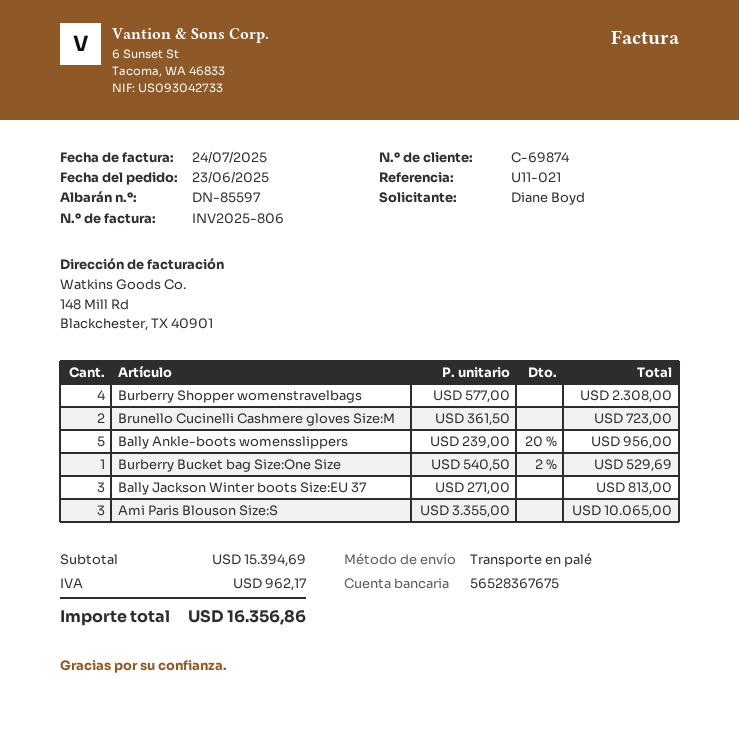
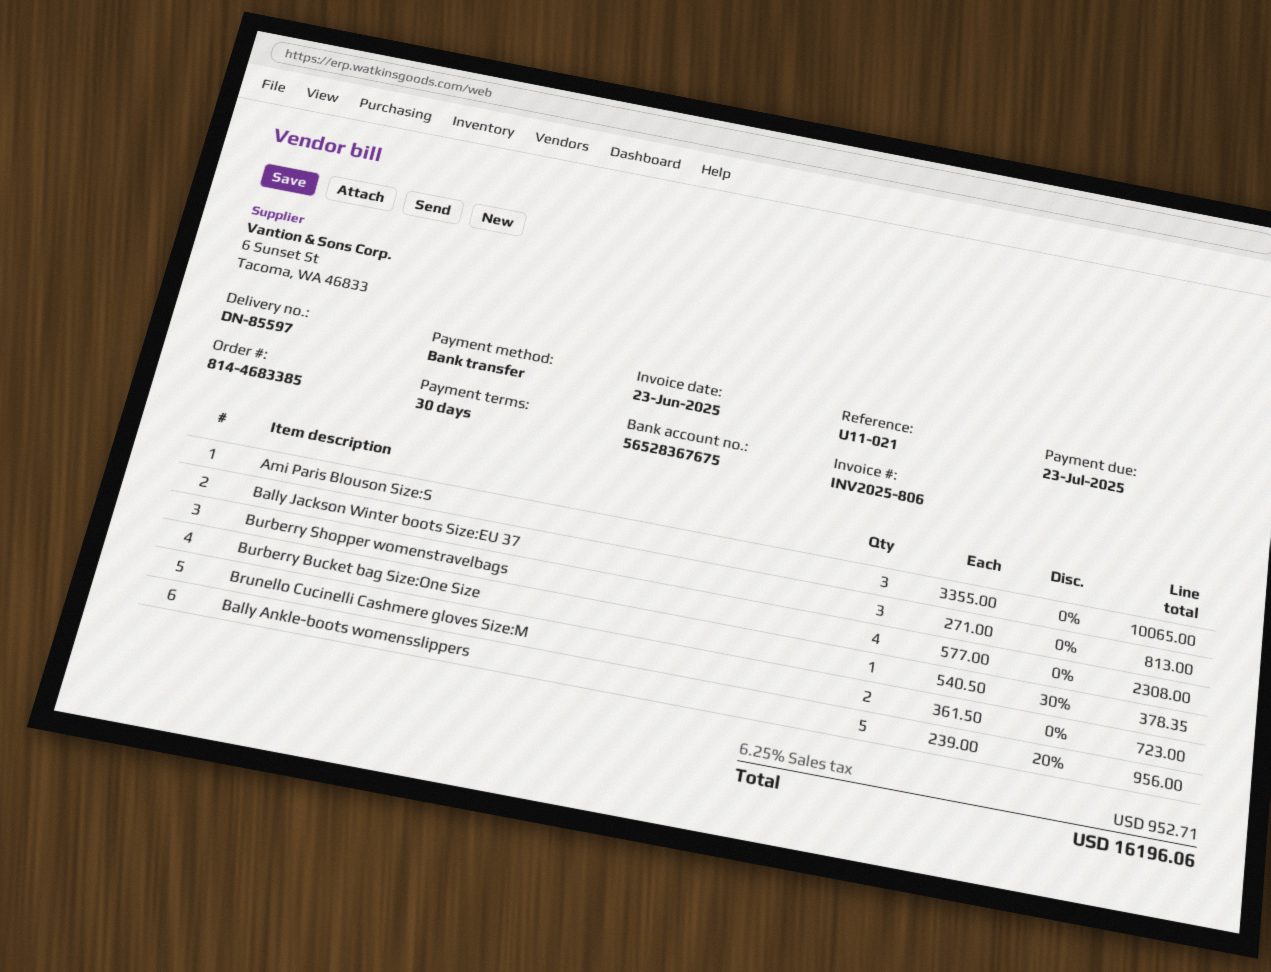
invoice date: 2025-07-24 -> 2025-06-23
Burberry Bucket bag Size:One Size: 1 x 540.50 - 2% = 529.69 -> 1 x 540.50 - 30% = 378.35
tax: 962.17 -> 952.71
total: 16356.86 -> 16196.06

